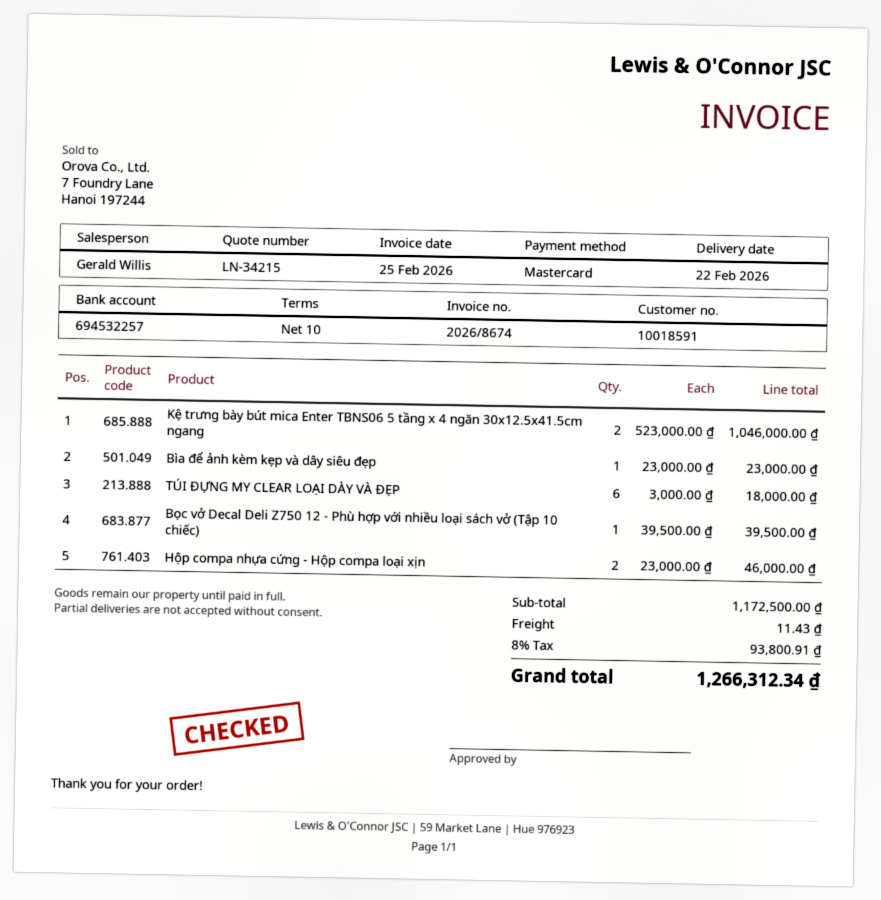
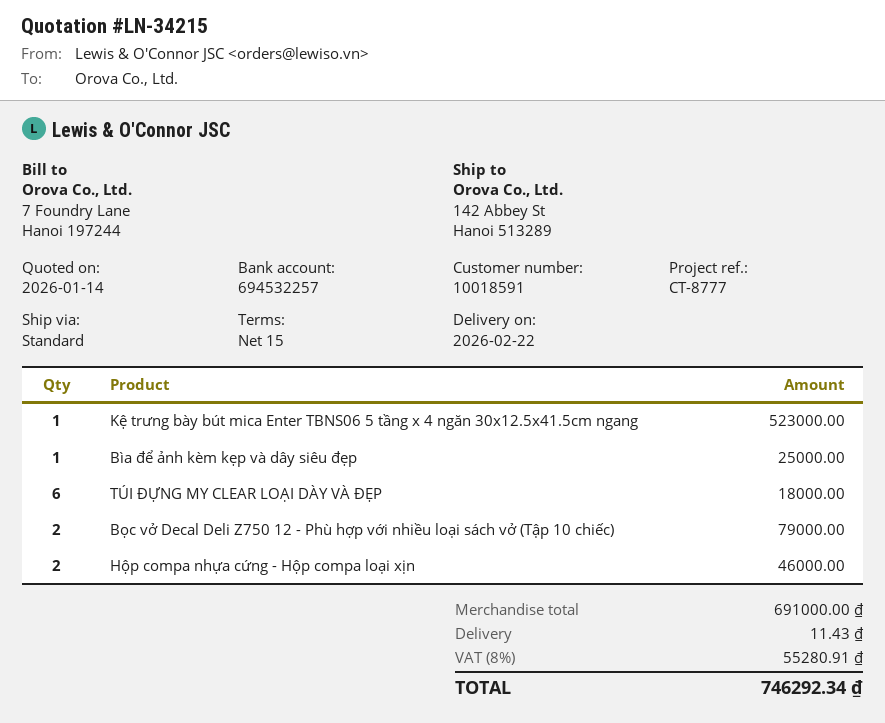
payment terms: 10 days -> 15 days
Kệ trưng bày bút mica Enter TBNS06 5 tầng x 4 ngăn 30x12.5x41.5cm ngang: 2 for 1046000.00 -> 1 for 523000.00
Bìa để ảnh kèm kẹp và dây siêu đẹp: 1 for 23000.00 -> 1 for 25000.00
Bọc vở Decal Deli Z750 12 - Phù hợp với nhiều loại sách vở (Tập 10 chiếc): 1 for 39500.00 -> 2 for 79000.00
subtotal: 1172500.00 -> 691000.00
tax: 8% = 93800.91 -> 8% = 55280.91
total: 1266312.34 -> 746292.34

